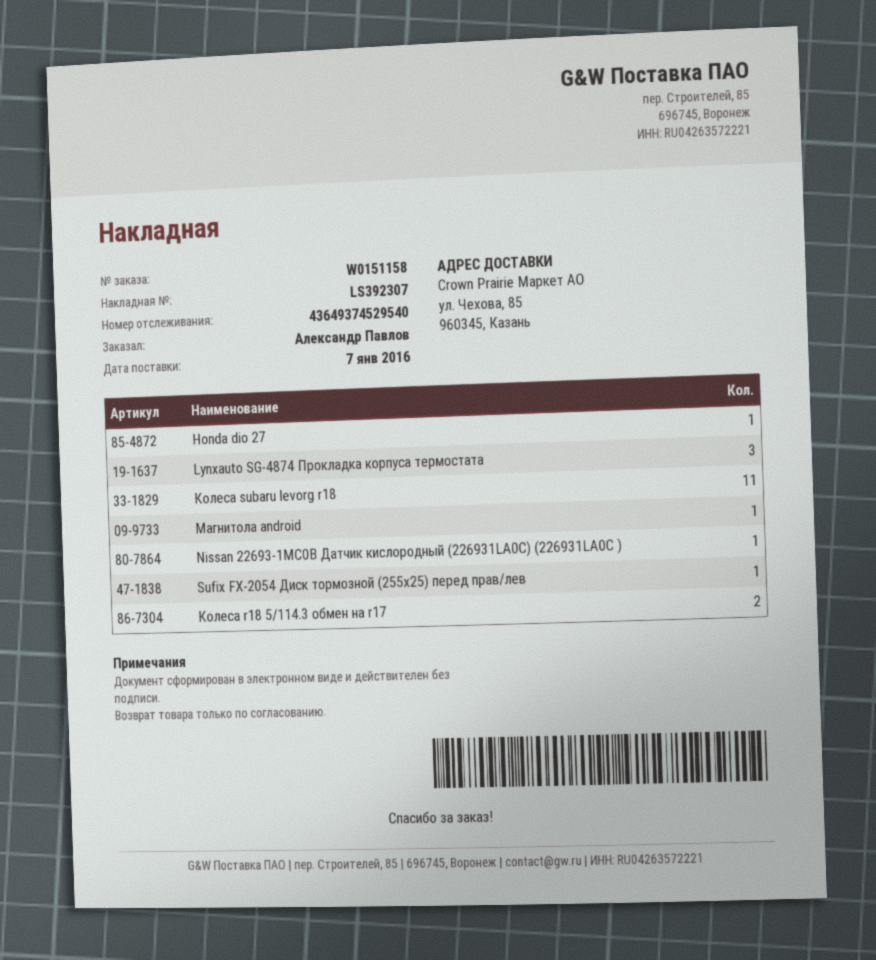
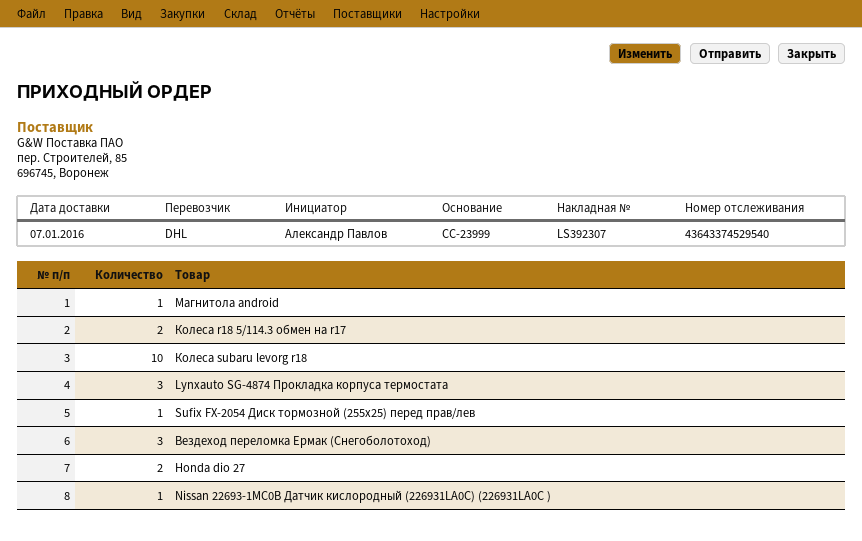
tracking number: 43649374529540 -> 43643374529540
Honda dio 27: 1 -> 2
Колеса subaru levorg r18: 11 -> 10
Вездеход переломка Ермак (Снегоболотоход): none -> 3

